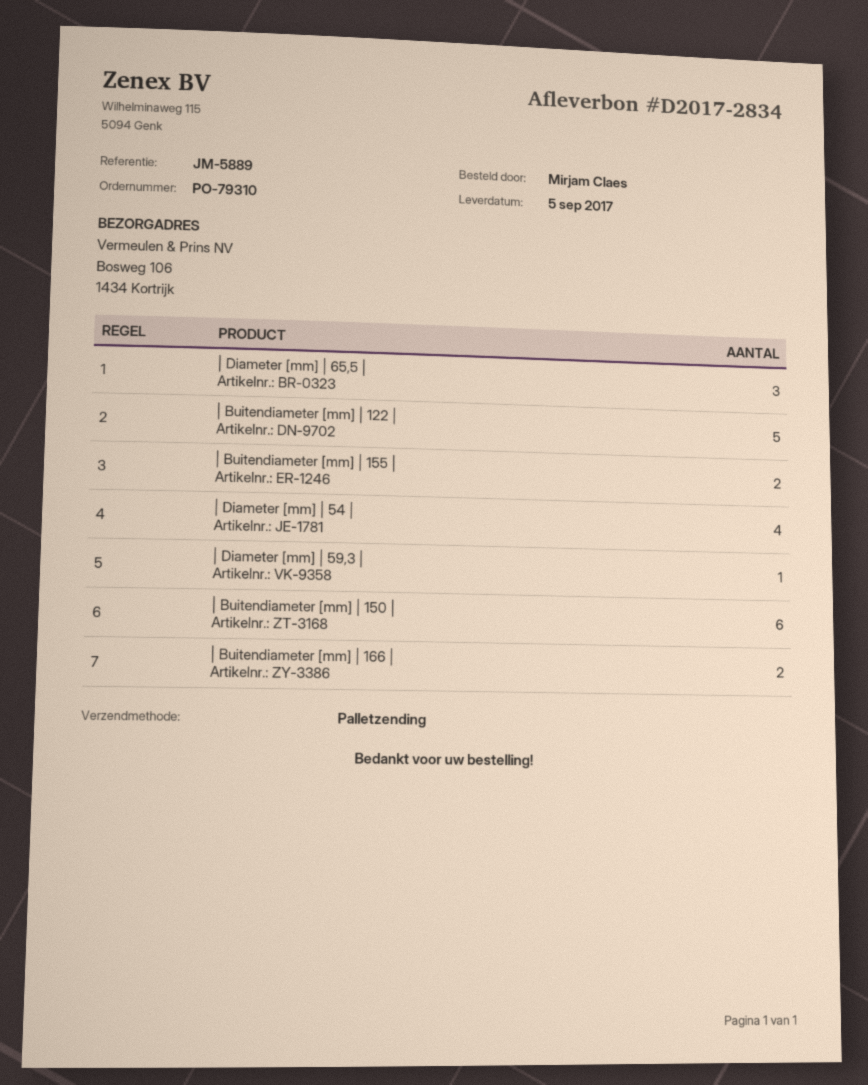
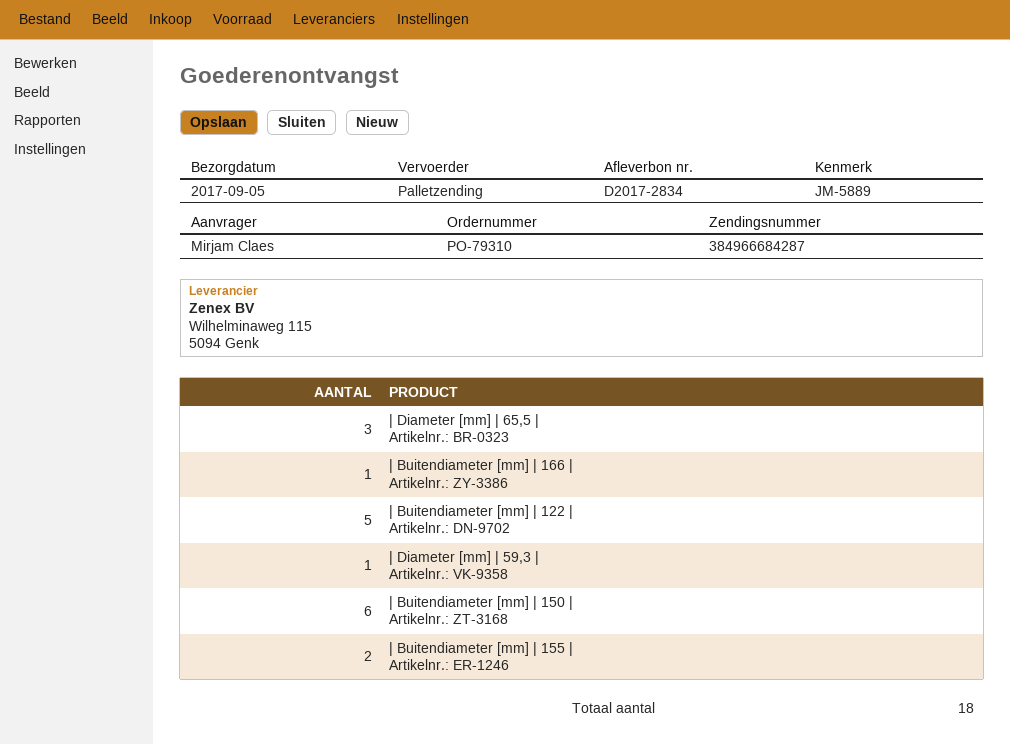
| Diameter [mm] | 54 |: 4 -> none
| Buitendiameter [mm] | 166 |: 2 -> 1

